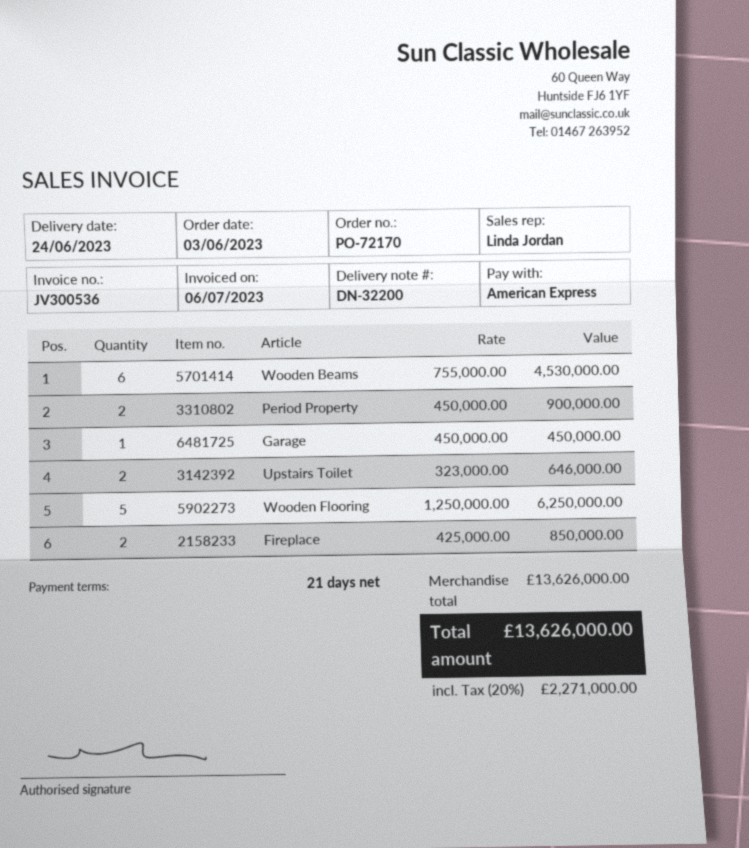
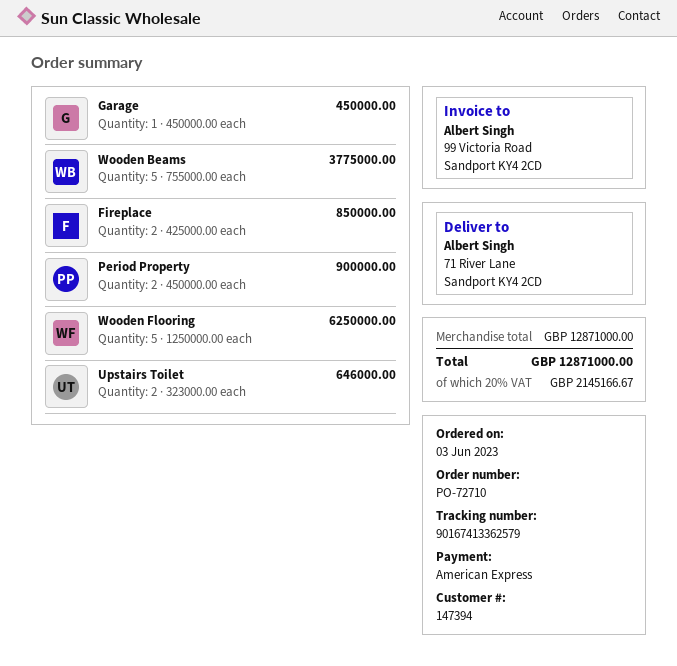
order number: PO-72170 -> PO-72710
Wooden Beams: 6 x 755000.00 = 4530000.00 -> 5 x 755000.00 = 3775000.00
subtotal: 13626000.00 -> 12871000.00
tax: 20% = 2271000.00 -> 20% = 2145166.67
total: 13626000.00 -> 12871000.00

